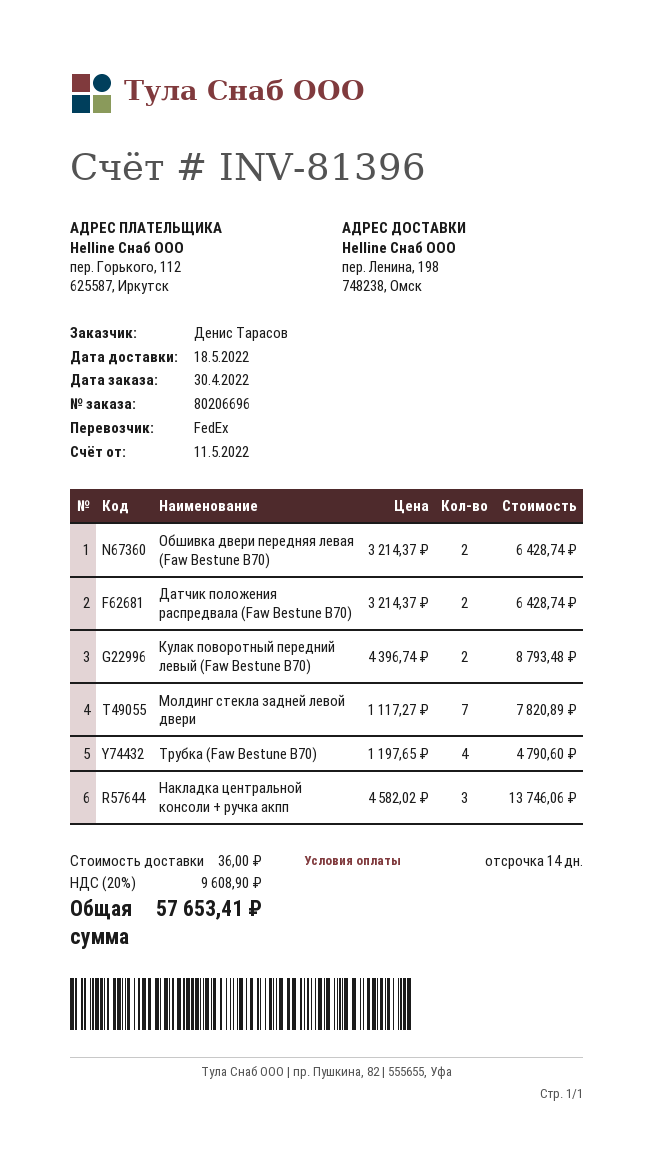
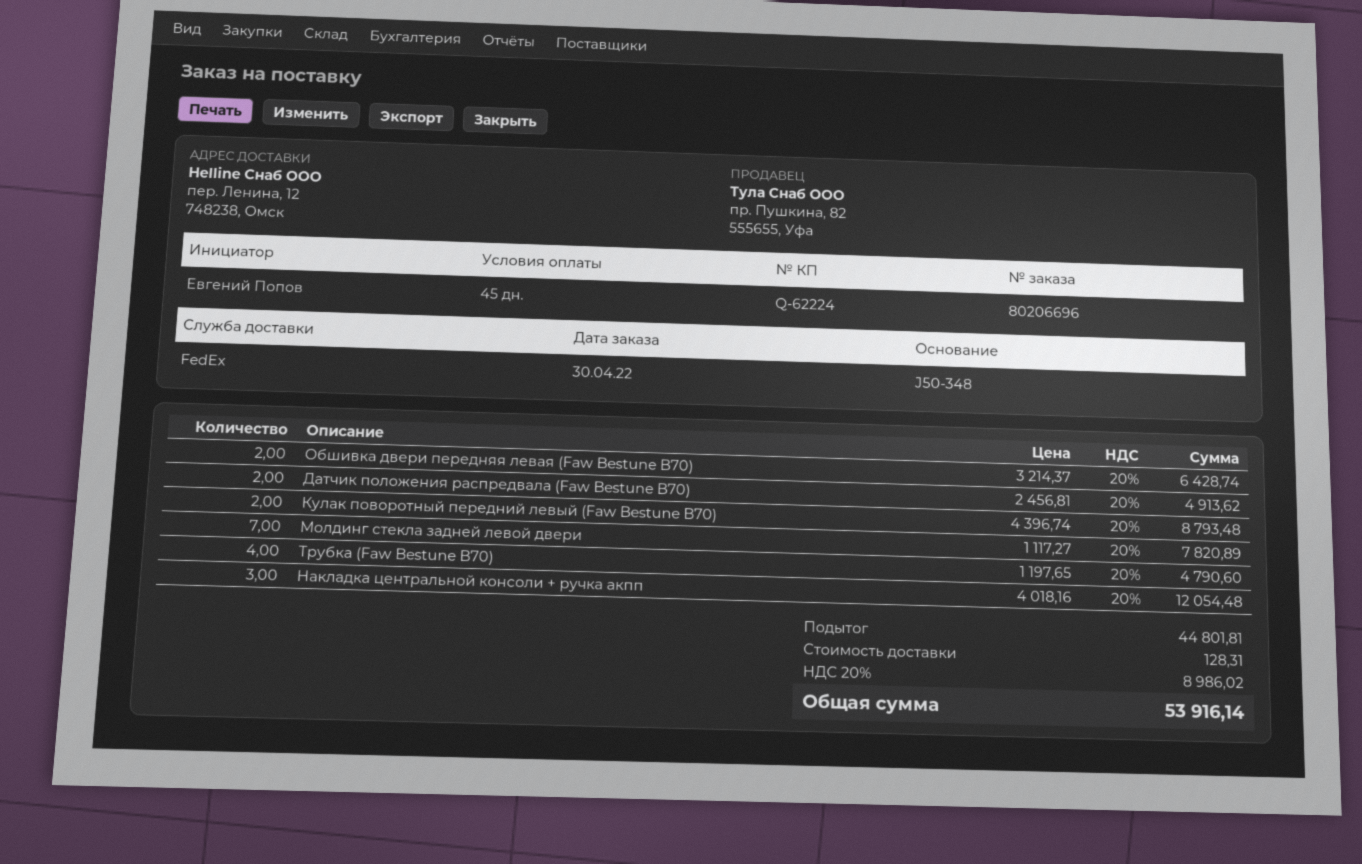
payment terms: 14 days -> 45 days
ordered by: Денис Тарасов -> Евгений Попов
ship to: пер. Ленина, 198, 748238, Омск -> пер. Ленина, 12, 748238, Омск
Датчик положения распредвала (Faw Bestune B70): 2 x 3214.37 = 6428.74 -> 2 x 2456.81 = 4913.62
Накладка центральной консоли + ручка акпп: 3 x 4582.02 = 13746.06 -> 3 x 4018.16 = 12054.48
shipping: 36.00 -> 128.31
tax: 20% = 9608.90 -> 20% = 8986.02
total: 57653.41 -> 53916.14

